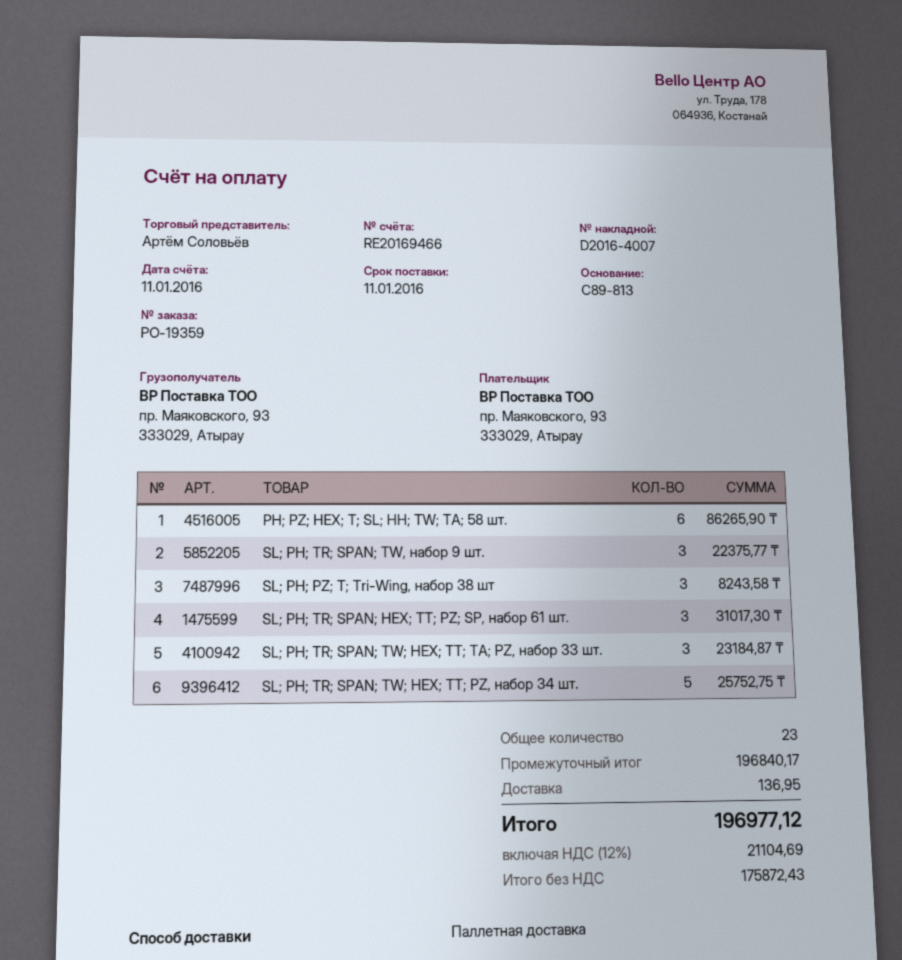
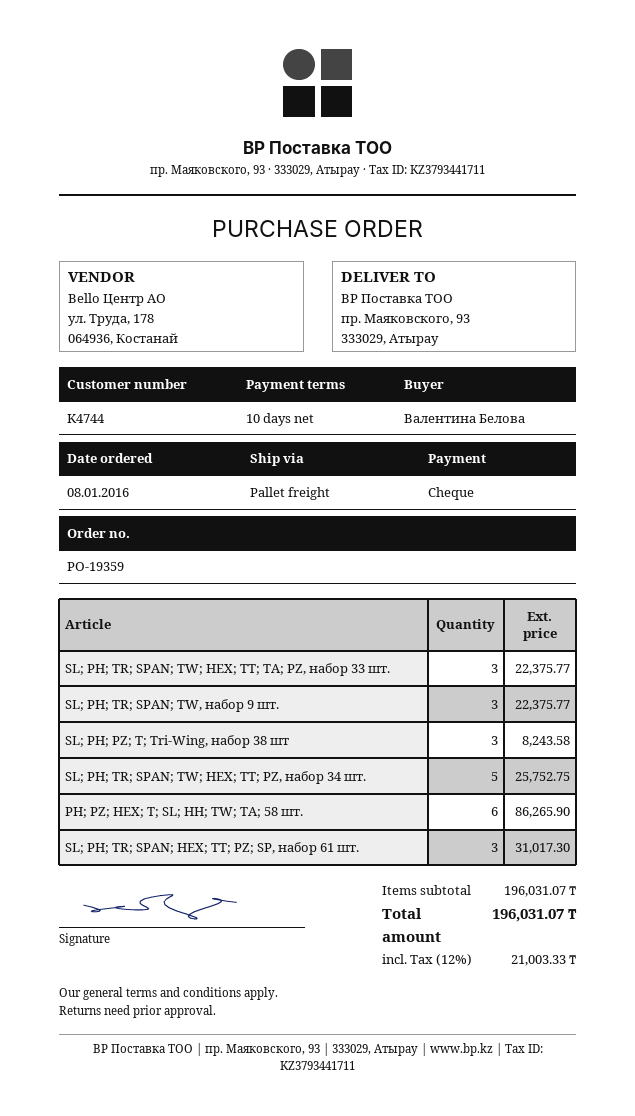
SL; PH; TR; SPAN; TW; HEX; TT; TA; PZ, набор 33 шт.: 3 for 23184.87 -> 3 for 22375.77
subtotal: 196840.17 -> 196031.07
shipping: 136.95 -> none
tax: 12% = 21104.69 -> 12% = 21003.33
total: 196977.12 -> 196031.07

